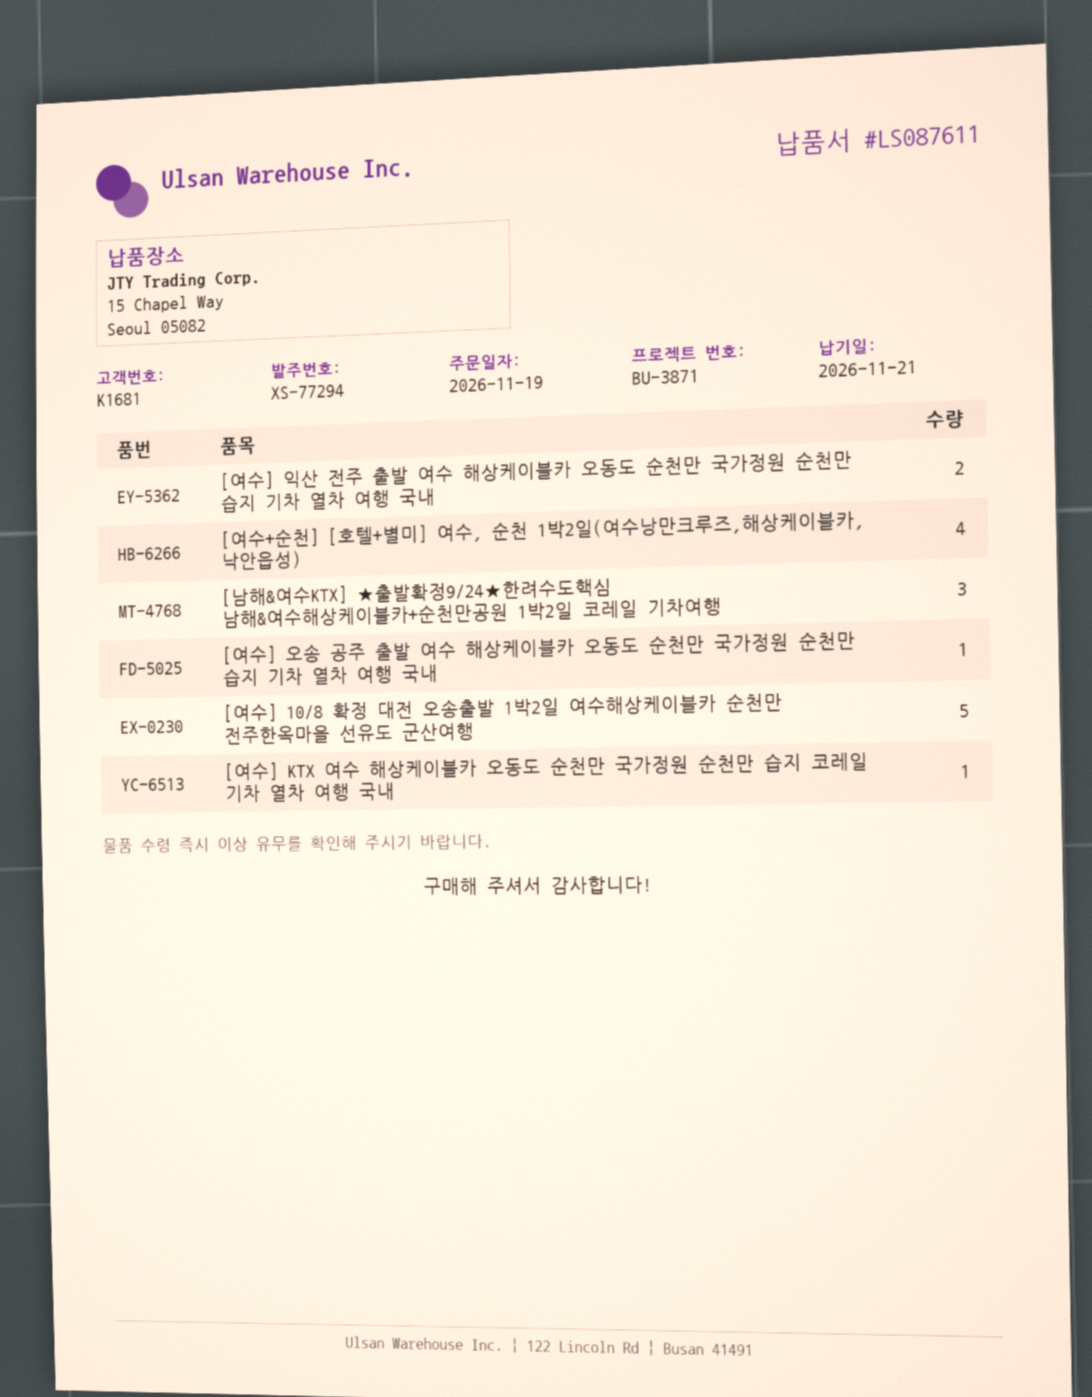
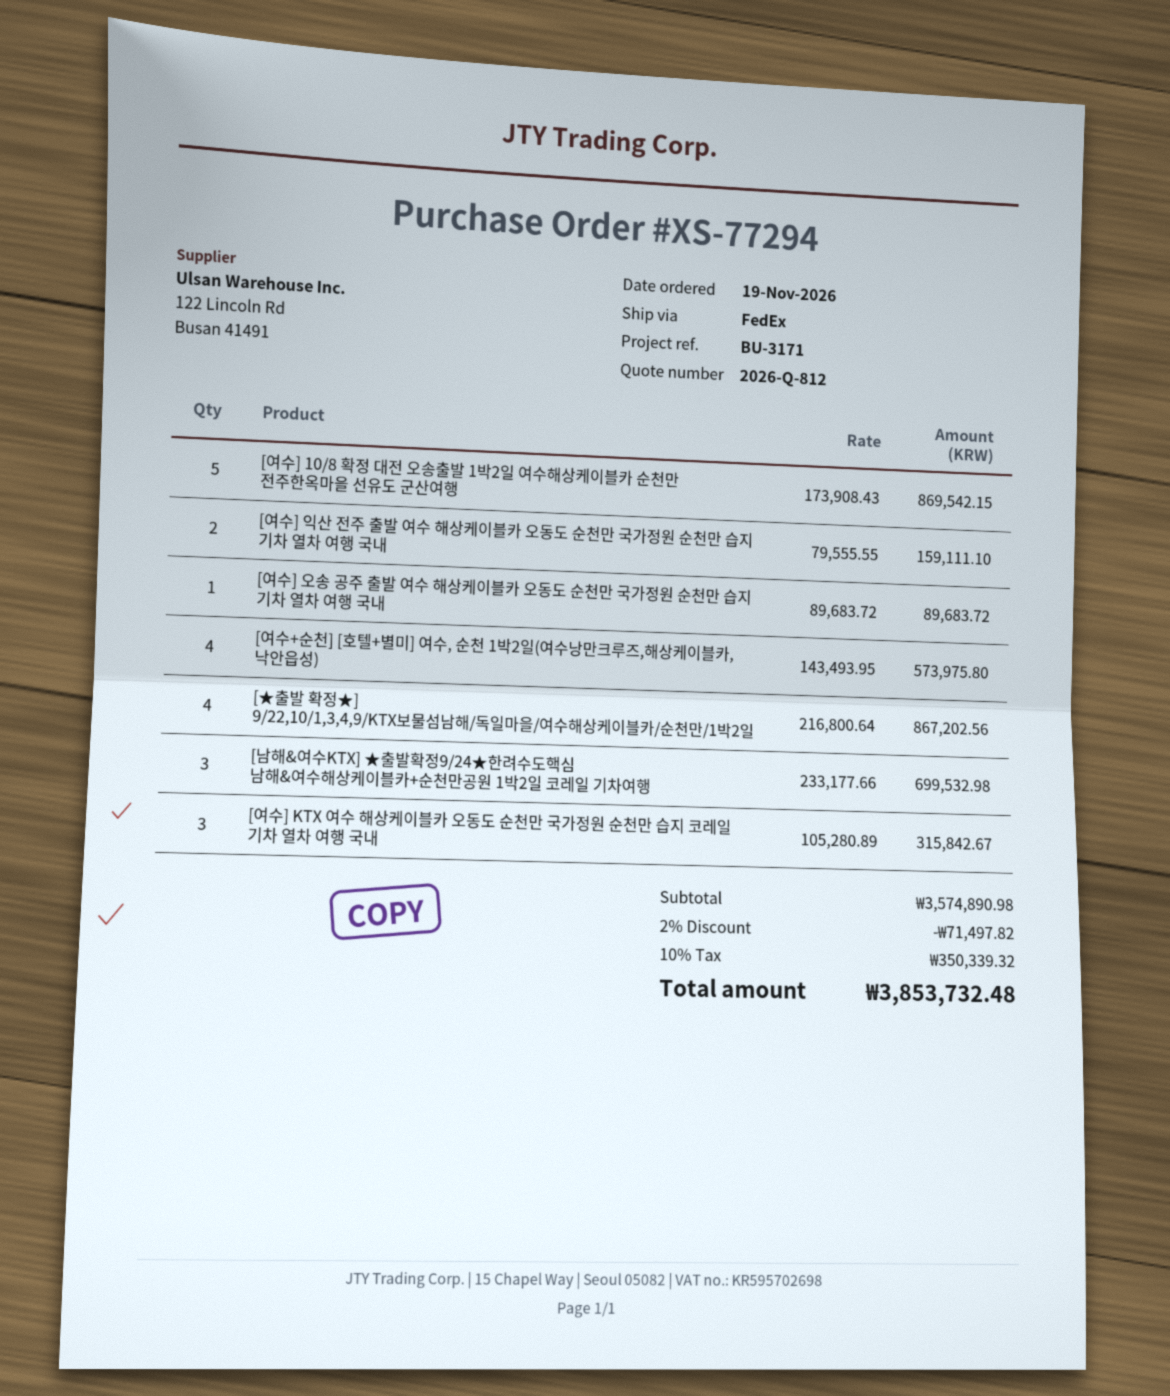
reference: BU-3871 -> BU-3171
[여수] KTX 여수 해상케이블카 오동도 순천만 국가정원 순천만 습지 코레일 기차 열차 여행 국내: 1 -> 3
[★출발 확정★] 9/22,10/1,3,4,9/KTX보물섬남해/독일마을/여수해상케이블카/순천만/1박2일: none -> 4

